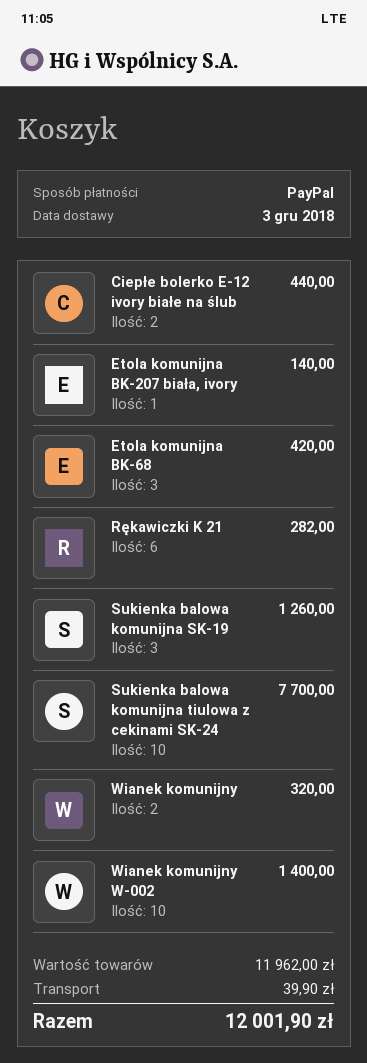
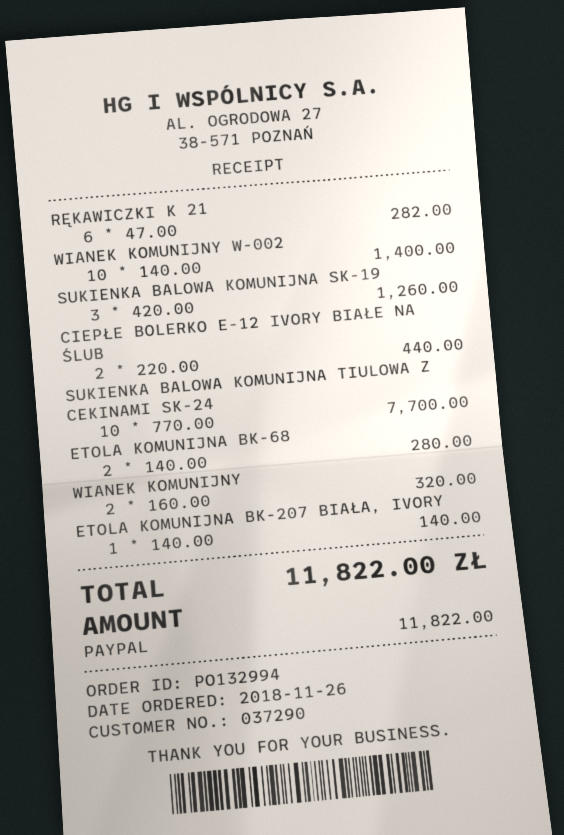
Etola komunijna BK-68: 3 for 420.00 -> 2 for 280.00
shipping: 39.90 -> none
total: 12001.90 -> 11822.00

